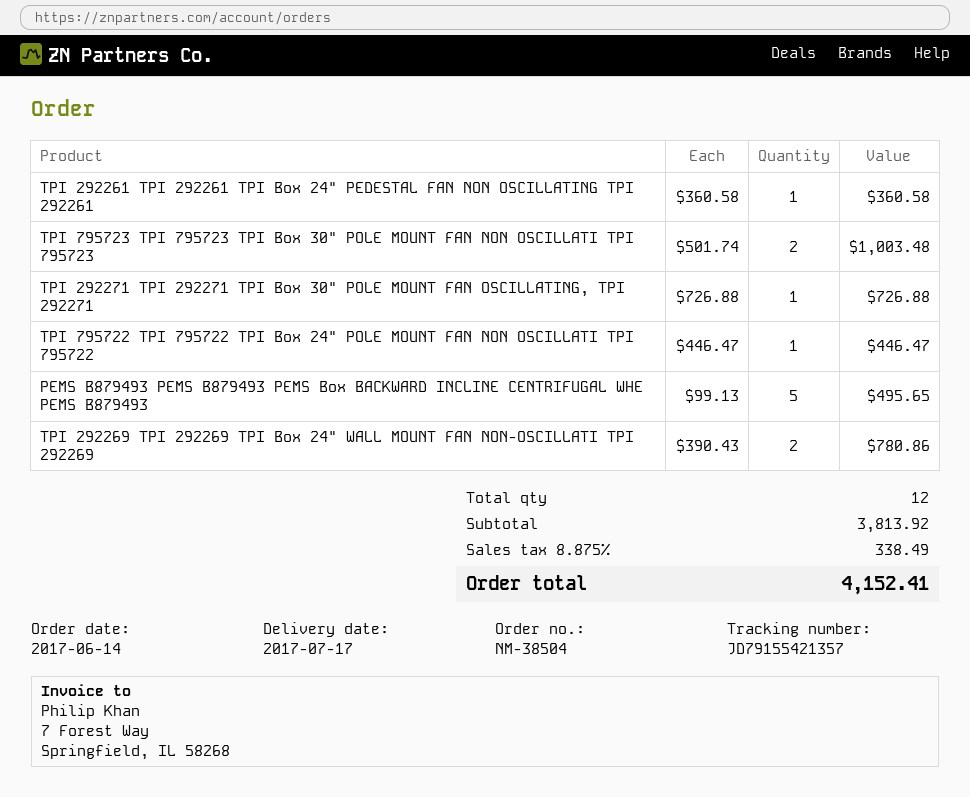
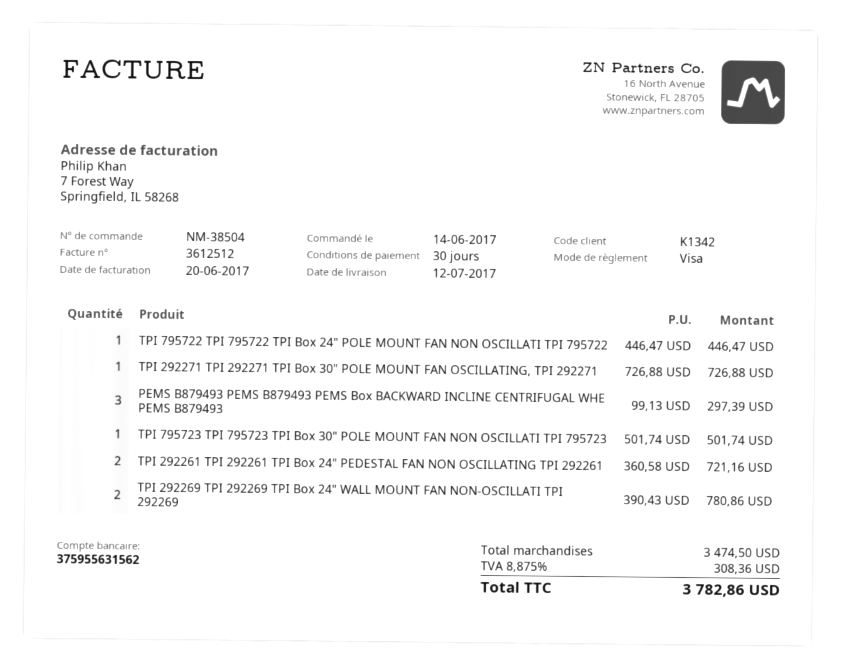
delivery date: 2017-07-17 -> 2017-07-12
TPI 292261 TPI 292261 TPI Box 24" PEDESTAL FAN NON OSCILLATING TPI 292261: 1 x 360.58 = 360.58 -> 2 x 360.58 = 721.16
TPI 795723 TPI 795723 TPI Box 30" POLE MOUNT FAN NON OSCILLATI TPI 795723: 2 x 501.74 = 1003.48 -> 1 x 501.74 = 501.74
PEMS B879493 PEMS B879493 PEMS Box BACKWARD INCLINE CENTRIFUGAL WHE PEMS B879493: 5 x 99.13 = 495.65 -> 3 x 99.13 = 297.39
subtotal: 3813.92 -> 3474.50
tax: 8.875% = 338.49 -> 8.875% = 308.36
total: 4152.41 -> 3782.86

